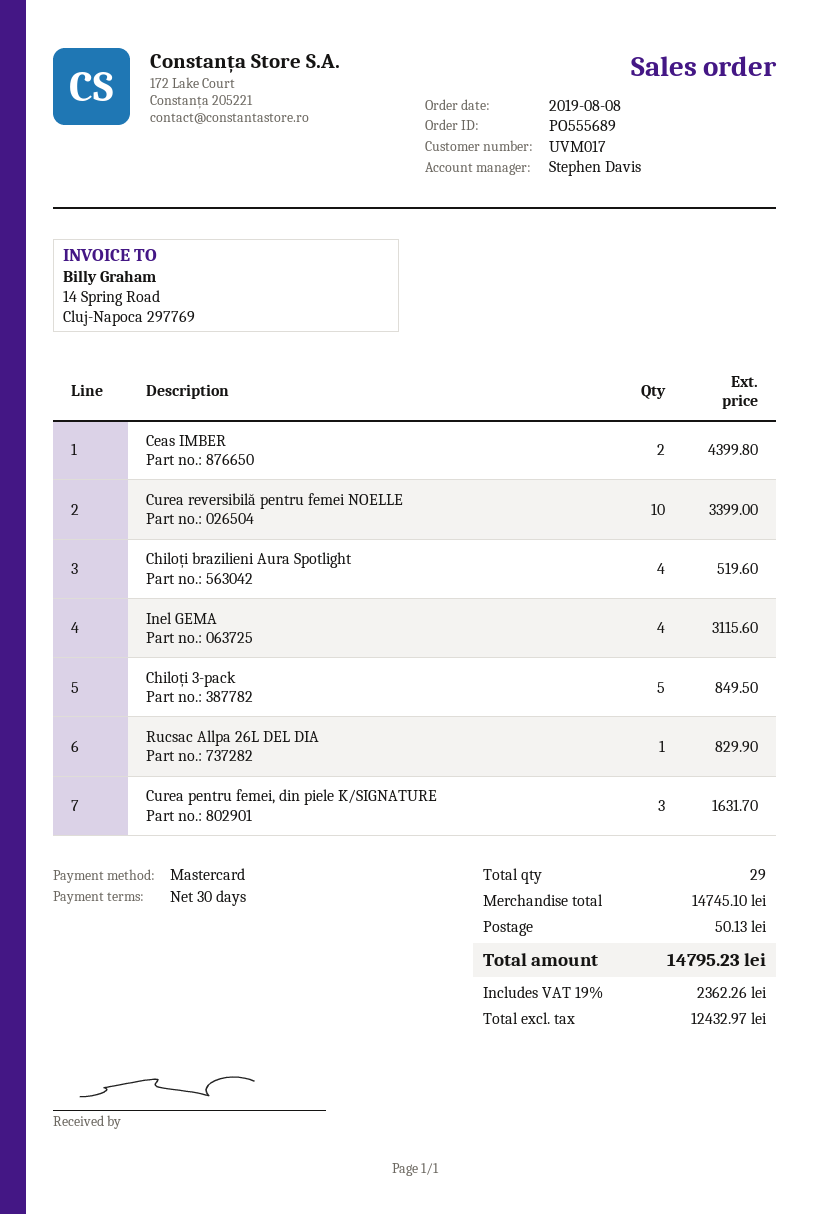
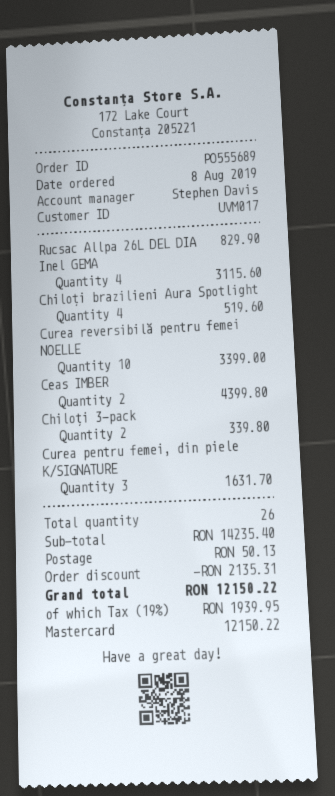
Chiloți 3-pack: 5 for 849.50 -> 2 for 339.80
total quantity: 29 -> 26
subtotal: 14745.10 -> 14235.40
discount: none -> 2135.31
tax: 19% = 2362.26 -> 19% = 1939.95
total: 14795.23 -> 12150.22

